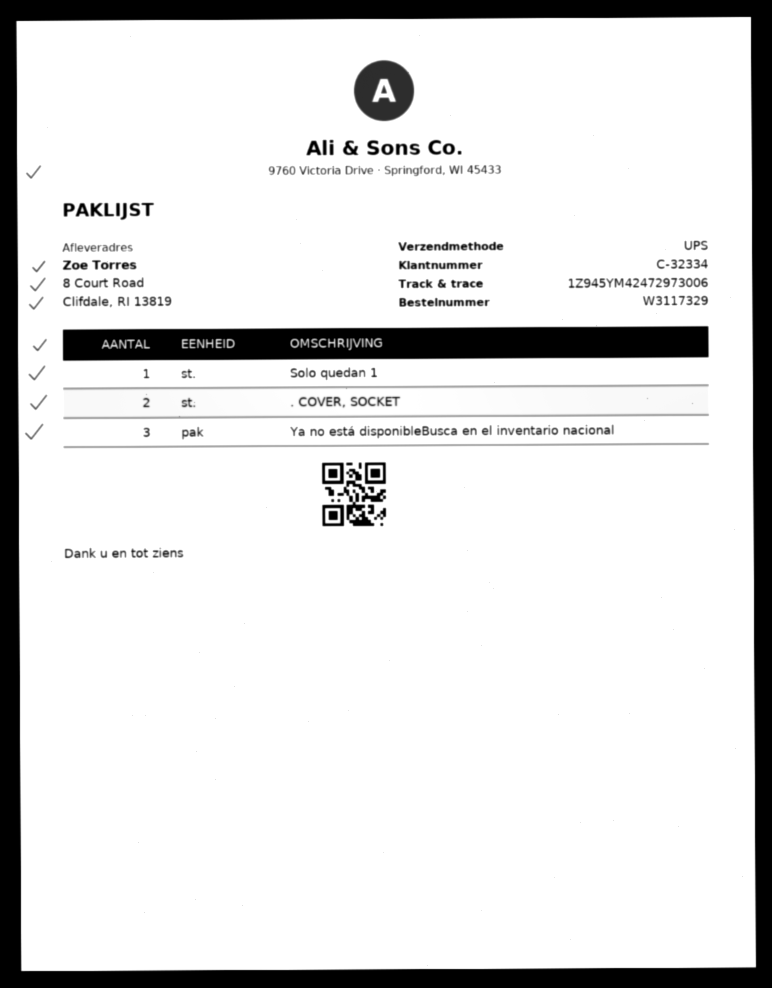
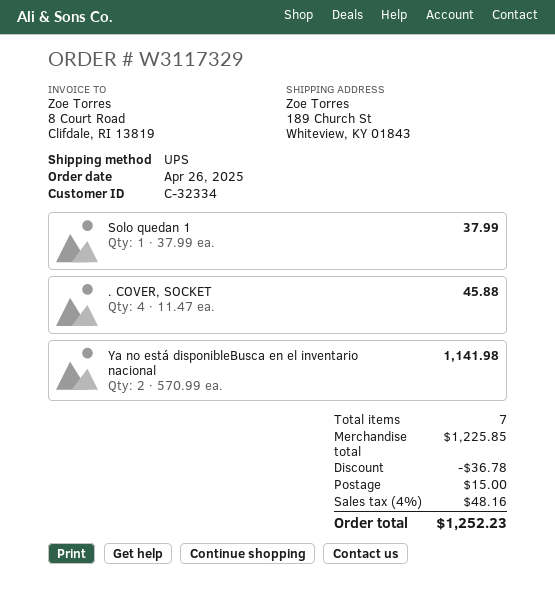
ship to: 8 Court Road, Clifdale, RI 13819 -> 189 Church St, Whiteview, KY 01843
. COVER, SOCKET: 2 -> 4
Ya no está disponibleBusca en el inventario nacional: 3 -> 2

